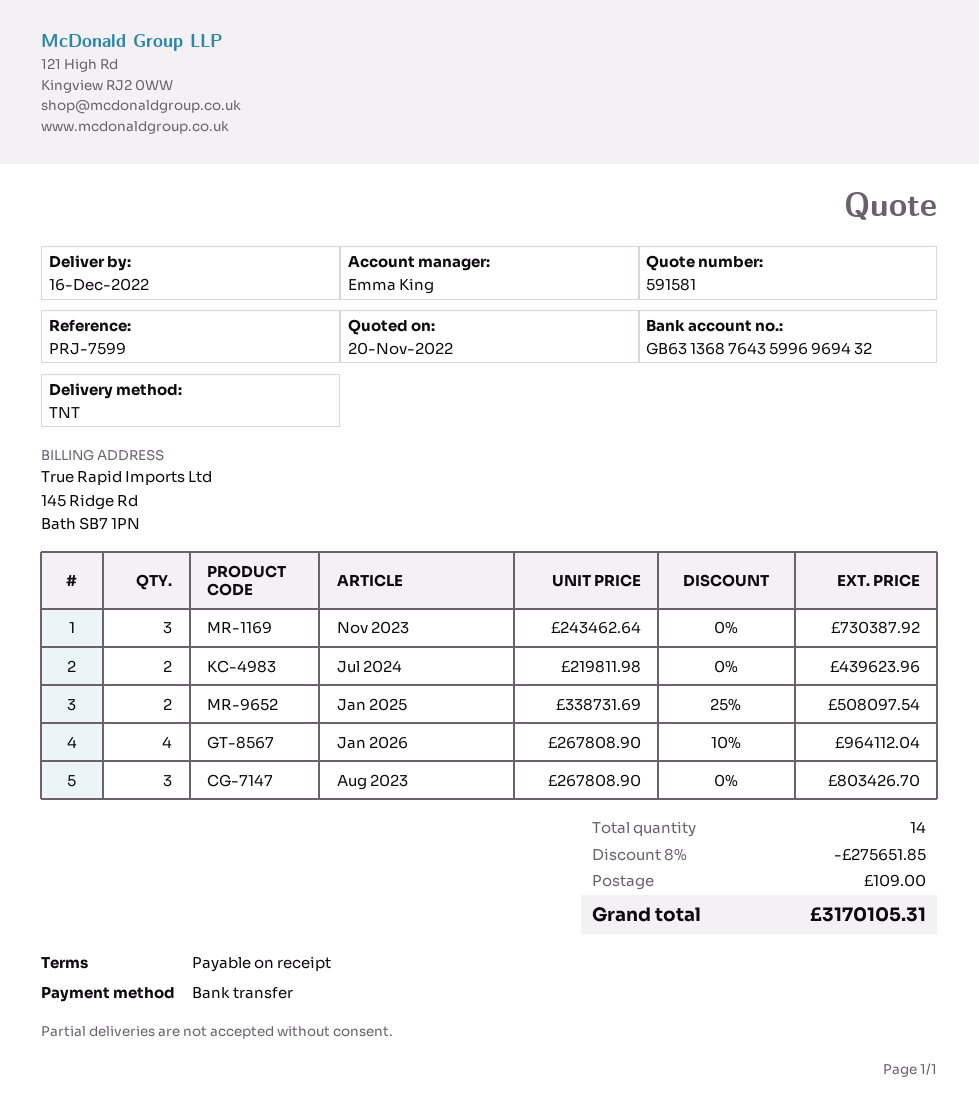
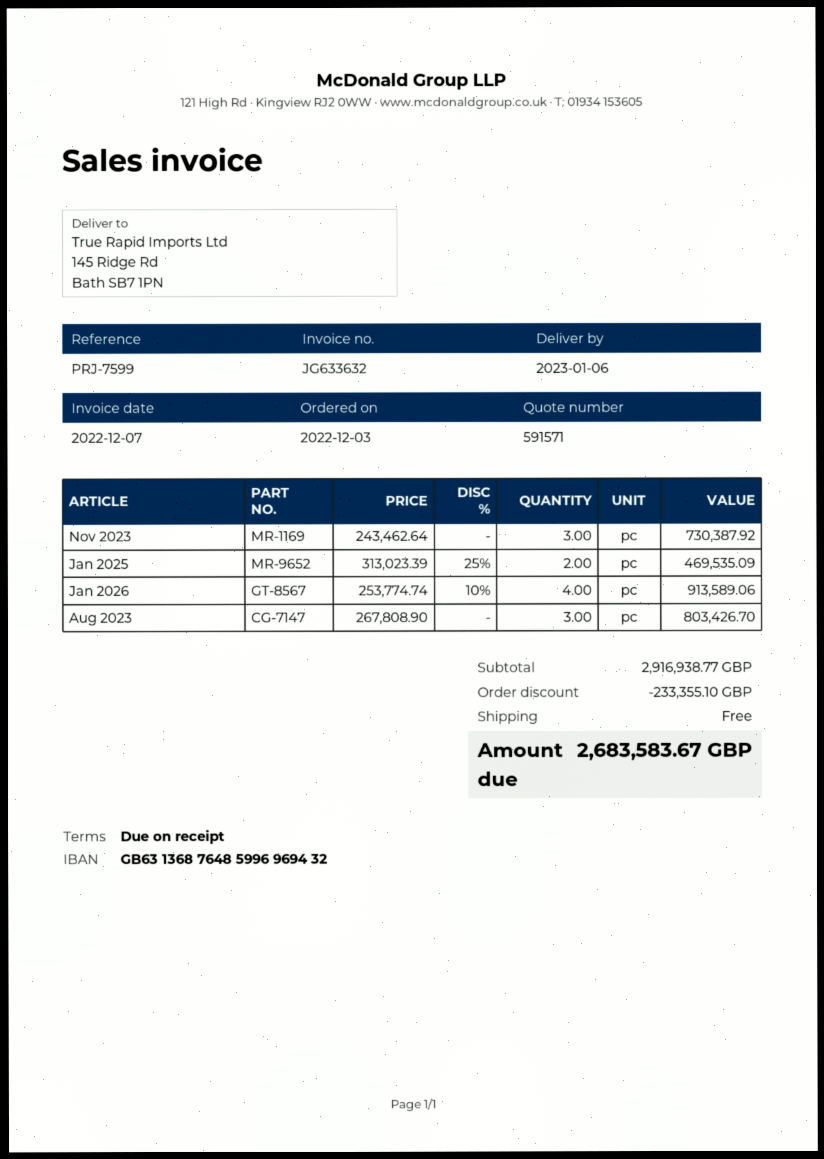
quote number: 591581 -> 591571
delivery date: 2022-12-16 -> 2023-01-06
bank account: GB63136876435996969432 -> GB63136876485996969432
Jul 2024: 2 x 219811.98 = 439623.96 -> none
Jan 2025: 2 x 338731.69 - 25% = 508097.54 -> 2 x 313023.39 - 25% = 469535.09
Jan 2026: 4 x 267808.90 - 10% = 964112.04 -> 4 x 253774.74 - 10% = 913589.06
discount: 275651.85 -> 233355.10
shipping: 109.00 -> 0.00
total: 3170105.31 -> 2683583.67

